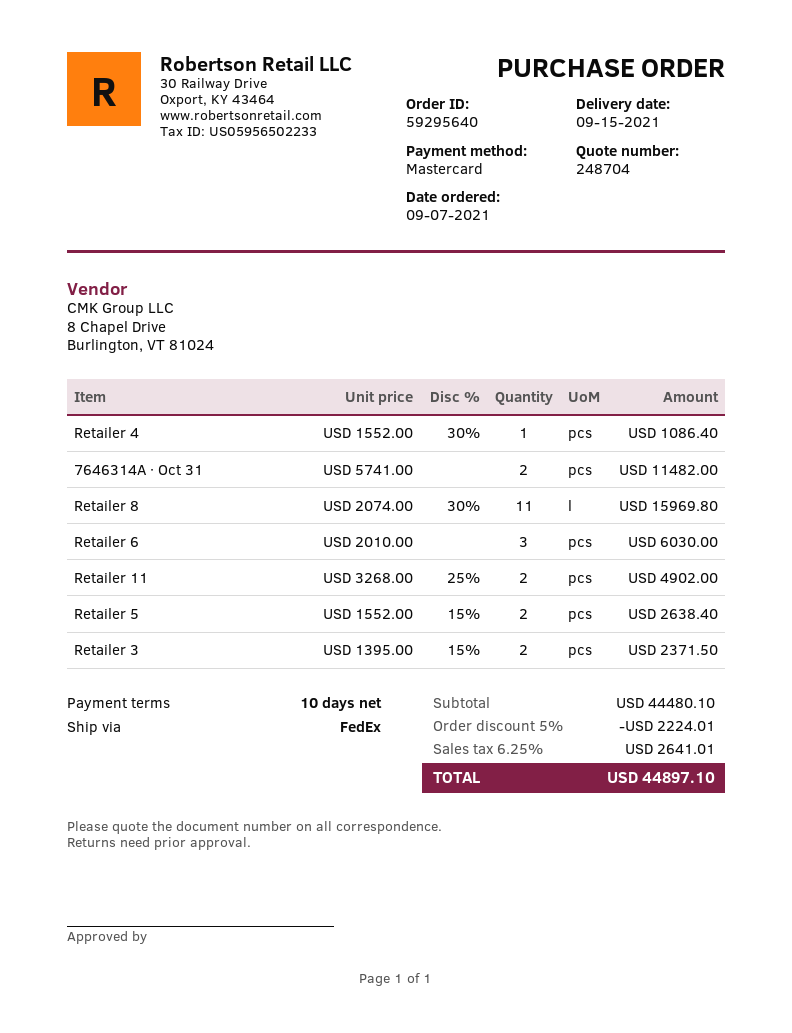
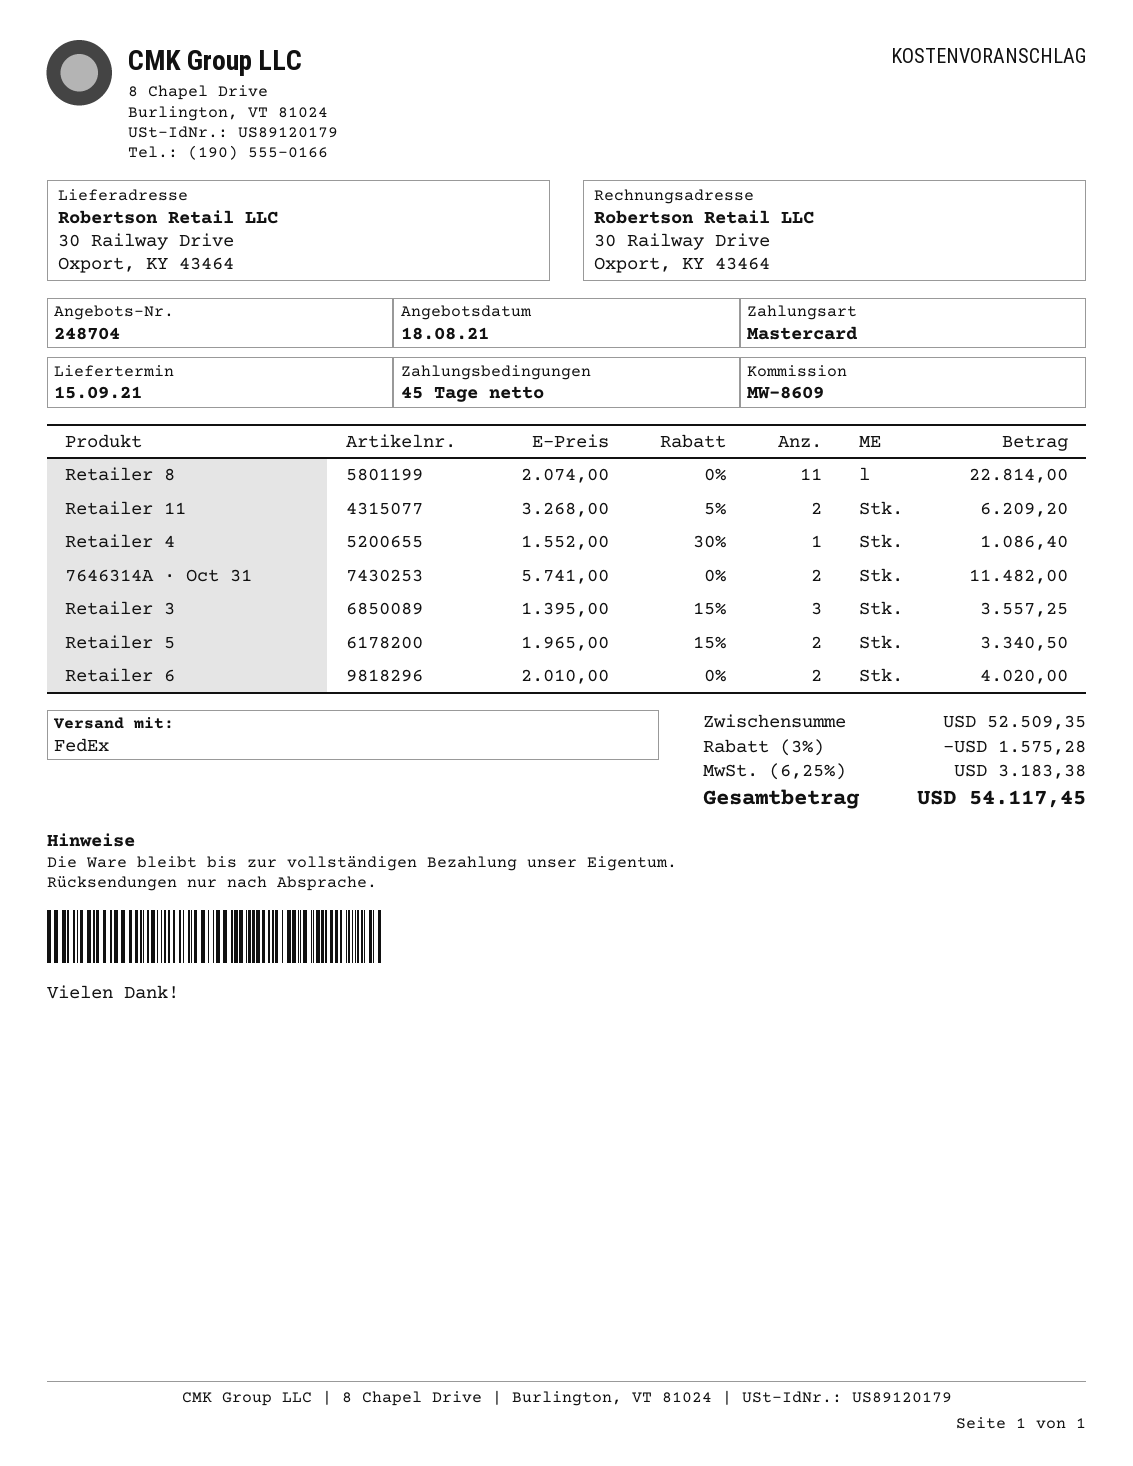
payment terms: 10 days -> 45 days
Retailer 8: 11 x 2074.00 - 30% = 15969.80 -> 11 x 2074.00 = 22814.00
Retailer 6: 3 x 2010.00 = 6030.00 -> 2 x 2010.00 = 4020.00
Retailer 11: 2 x 3268.00 - 25% = 4902.00 -> 2 x 3268.00 - 5% = 6209.20
Retailer 5: 2 x 1552.00 - 15% = 2638.40 -> 2 x 1965.00 - 15% = 3340.50
Retailer 3: 2 x 1395.00 - 15% = 2371.50 -> 3 x 1395.00 - 15% = 3557.25
subtotal: 44480.10 -> 52509.35
discount: 5% = 2224.01 -> 3% = 1575.28
tax: 6.25% = 2641.01 -> 6.25% = 3183.38
total: 44897.10 -> 54117.45

